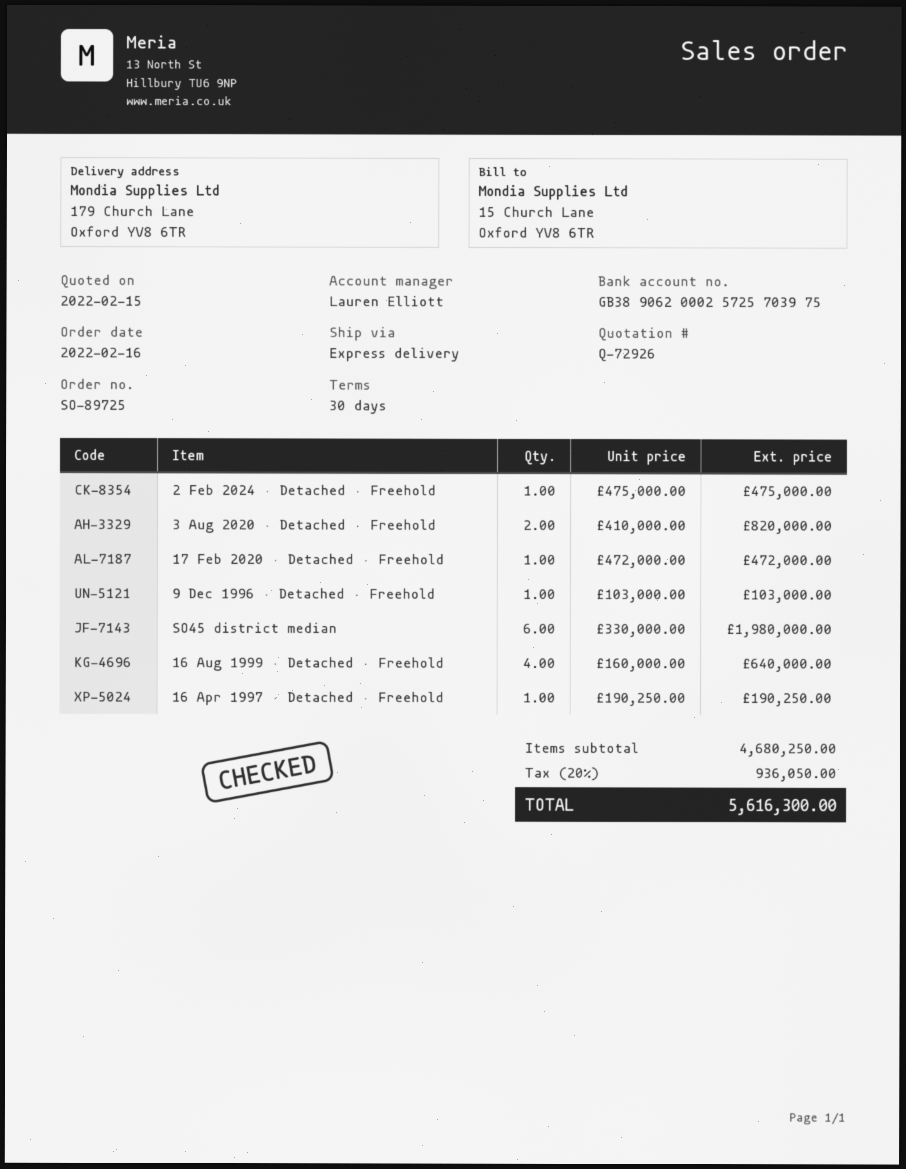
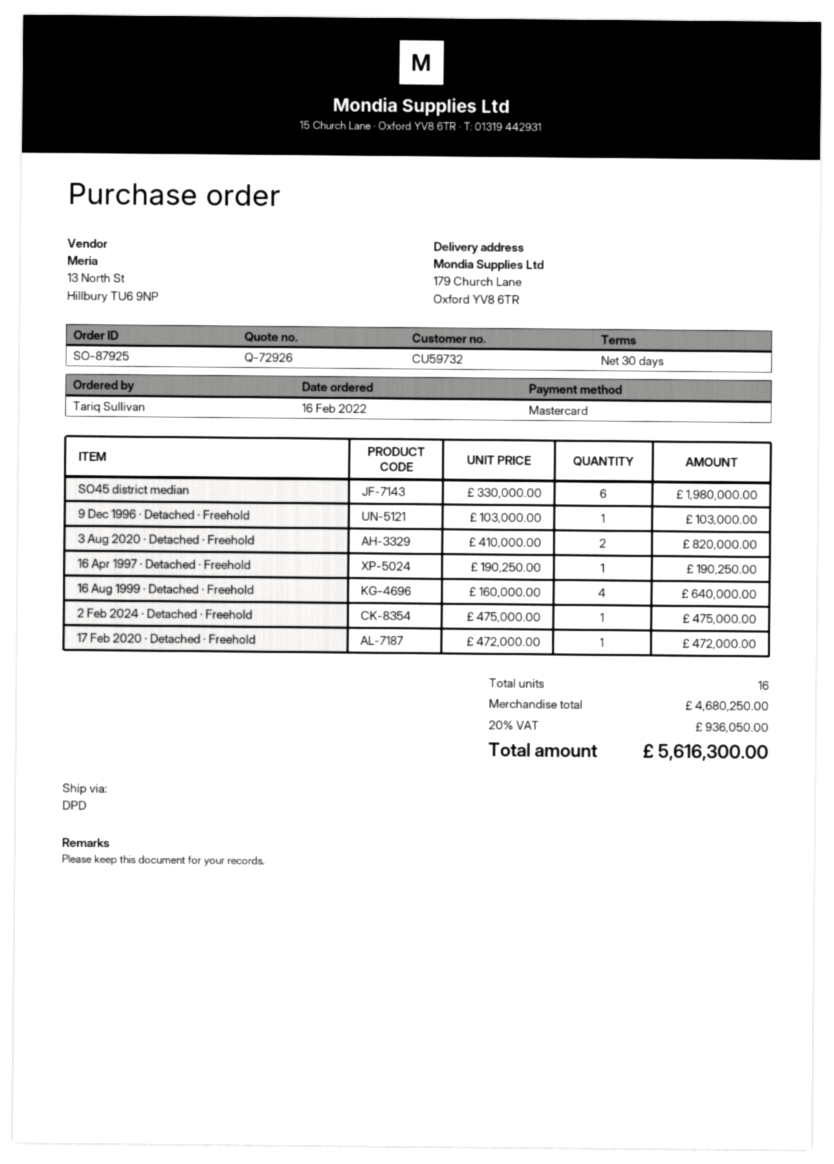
order number: SO-89725 -> SO-87925
shipping method: express -> DPD

